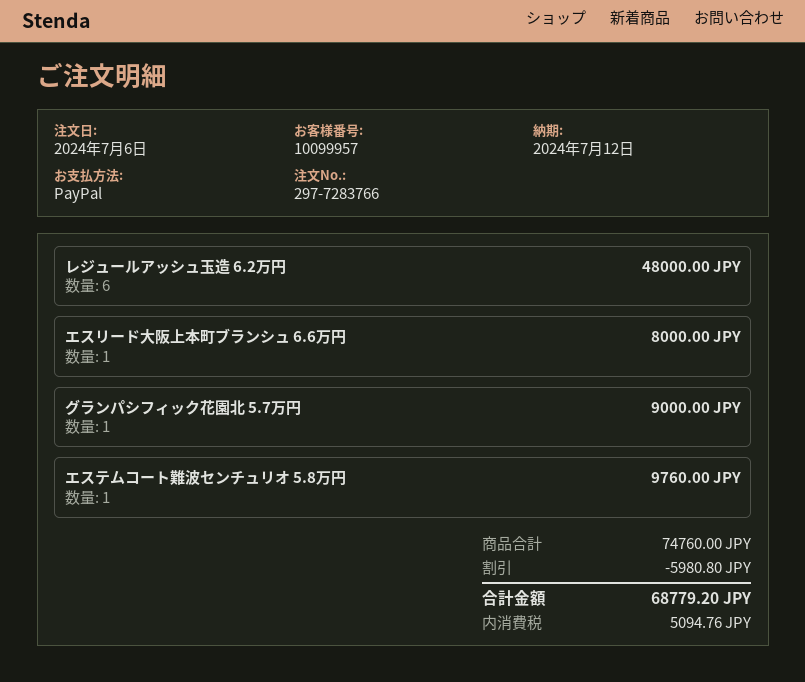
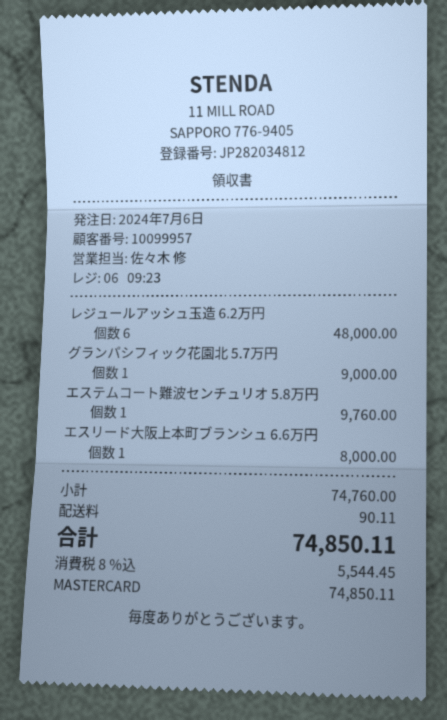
payment method: PayPal -> Mastercard
discount: 5980.80 -> none
shipping: none -> 90.11
tax: 5094.76 -> 5544.45
total: 68779.20 -> 74850.11

